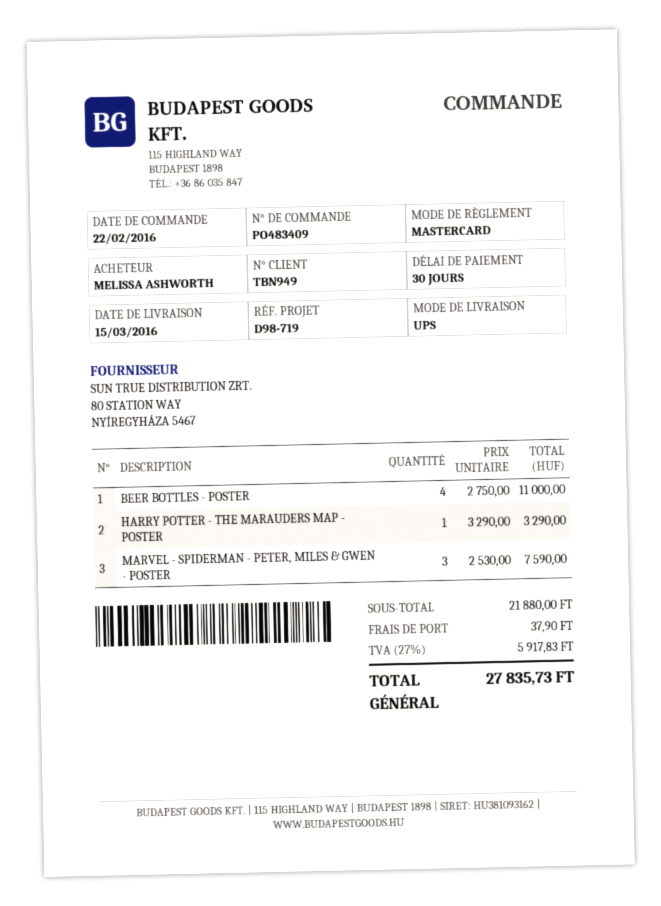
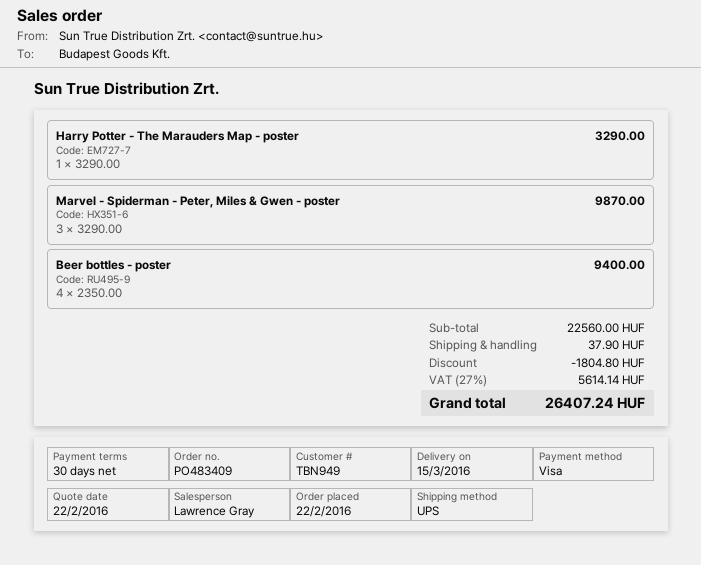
payment method: Mastercard -> Visa
BEER BOTTLES - POSTER: 4 x 2750.00 = 11000.00 -> 4 x 2350.00 = 9400.00
MARVEL - SPIDERMAN - PETER, MILES & GWEN - POSTER: 3 x 2530.00 = 7590.00 -> 3 x 3290.00 = 9870.00
subtotal: 21880.00 -> 22560.00
discount: none -> 1804.80
tax: 27% = 5917.83 -> 27% = 5614.14
total: 27835.73 -> 26407.24

